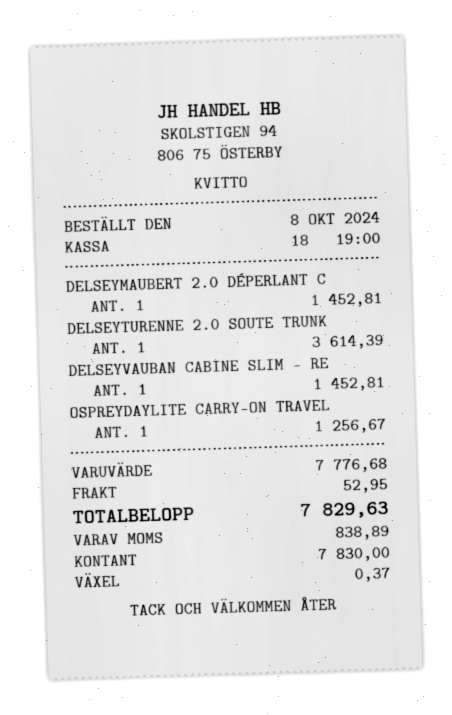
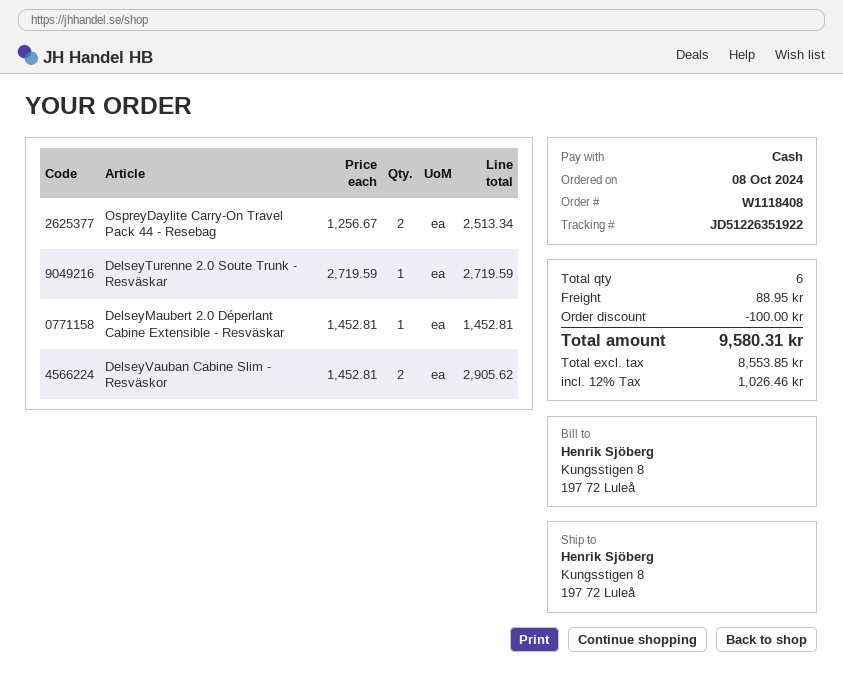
DELSEYTURENNE 2.0 SOUTE TRUNK: 1 for 3614.39 -> 1 for 2719.59
DELSEYVAUBAN CABINE SLIM - RE: 1 for 1452.81 -> 2 for 2905.62
OSPREYDAYLITE CARRY-ON TRAVEL: 1 for 1256.67 -> 2 for 2513.34
discount: none -> 100.00
shipping: 52.95 -> 88.95
tax: 838.89 -> 1026.46
total: 7829.63 -> 9580.31

